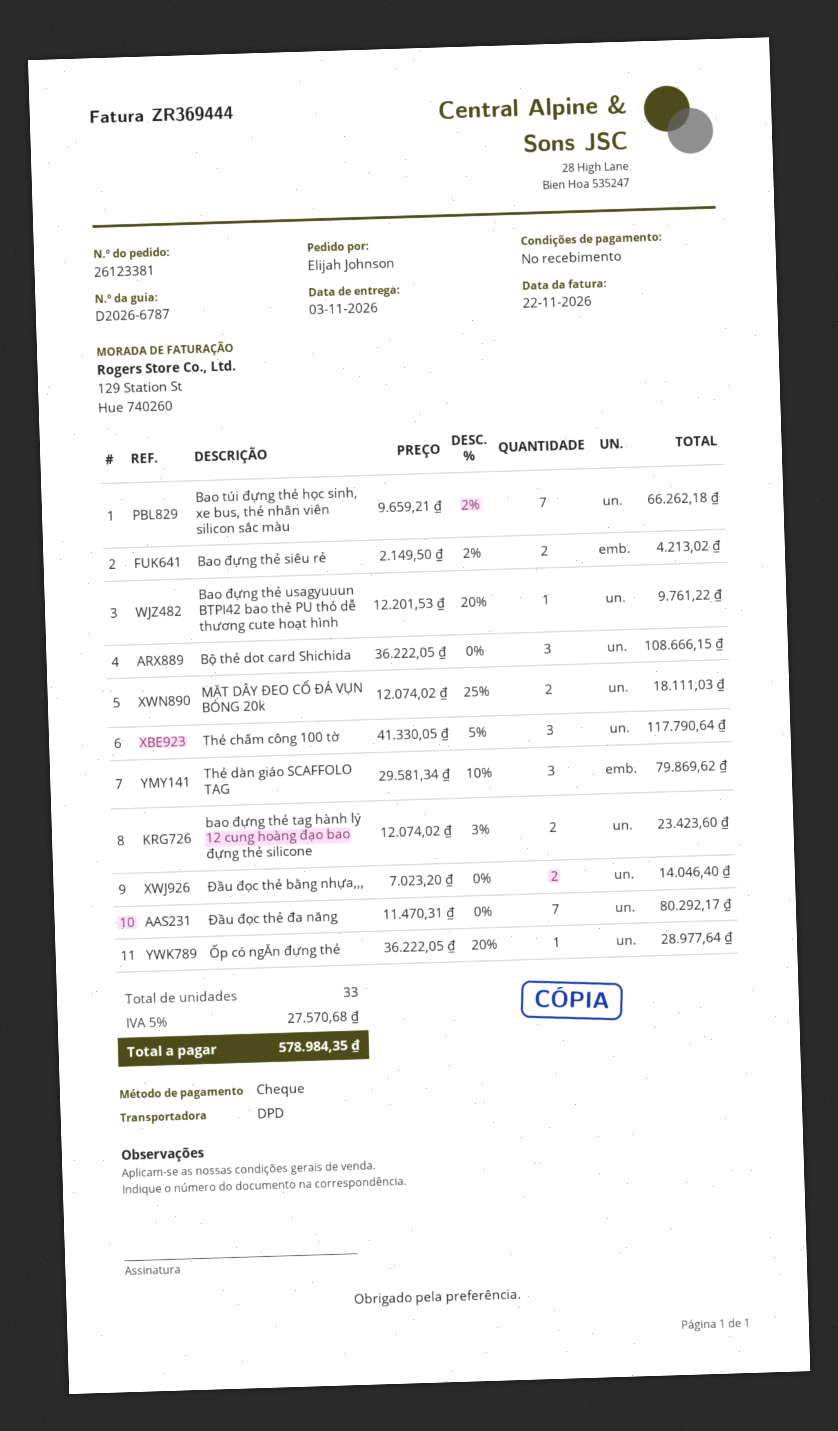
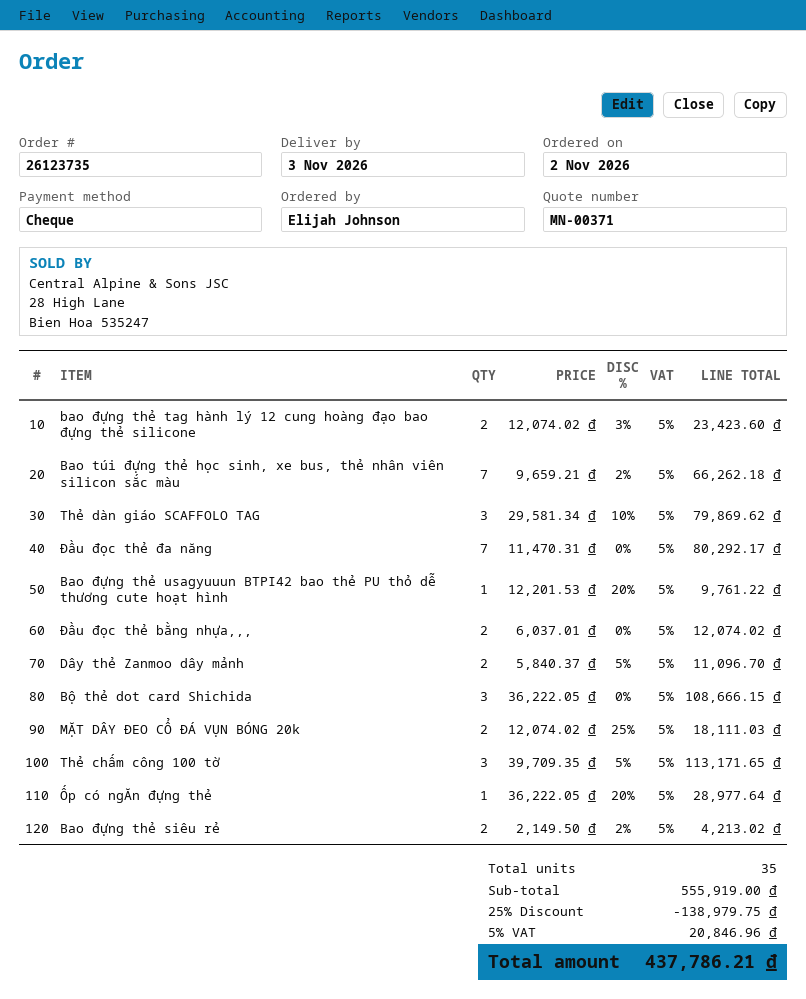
order number: 26123381 -> 26123735
Thẻ chấm công 100 tờ: 3 x 41330.05 - 5% = 117790.64 -> 3 x 39709.35 - 5% = 113171.65
Đầu đọc thẻ bằng nhựa,,,: 2 x 7023.20 = 14046.40 -> 2 x 6037.01 = 12074.02
Dây thẻ Zanmoo dây mảnh: none -> 2 x 5840.37 - 5% = 11096.70
total quantity: 33 -> 35
discount: none -> 25% = 138979.75
tax: 5% = 27570.68 -> 5% = 20846.96
total: 578984.35 -> 437786.21

